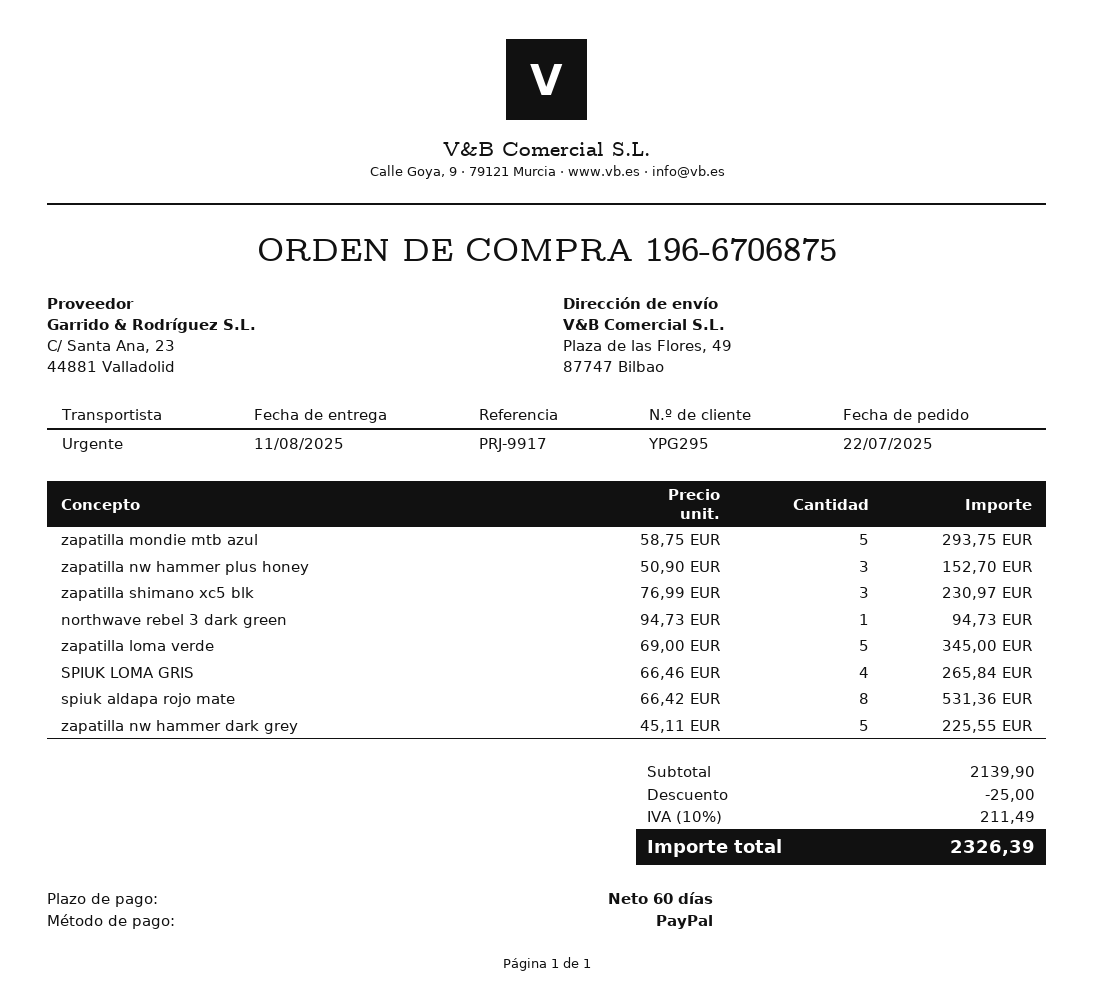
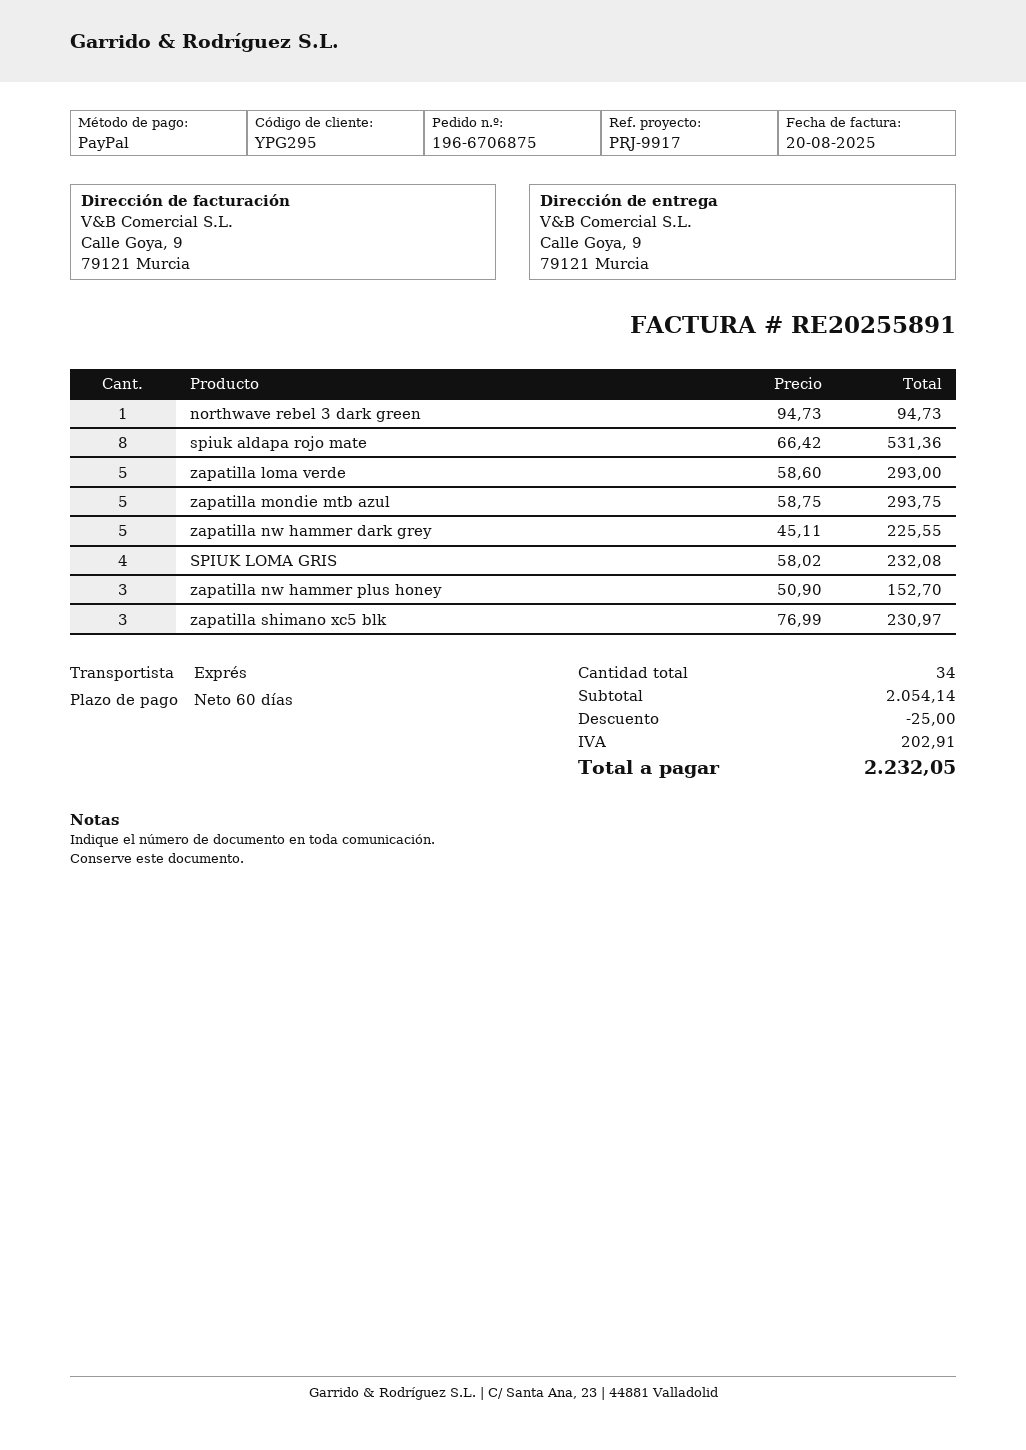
ship to: Plaza de las Flores, 49, 87747 Bilbao -> Calle Goya, 9, 79121 Murcia
zapatilla loma verde: 5 x 69.00 = 345.00 -> 5 x 58.60 = 293.00
SPIUK LOMA GRIS: 4 x 66.46 = 265.84 -> 4 x 58.02 = 232.08
subtotal: 2139.90 -> 2054.14
tax: 211.49 -> 202.91
total: 2326.39 -> 2232.05

